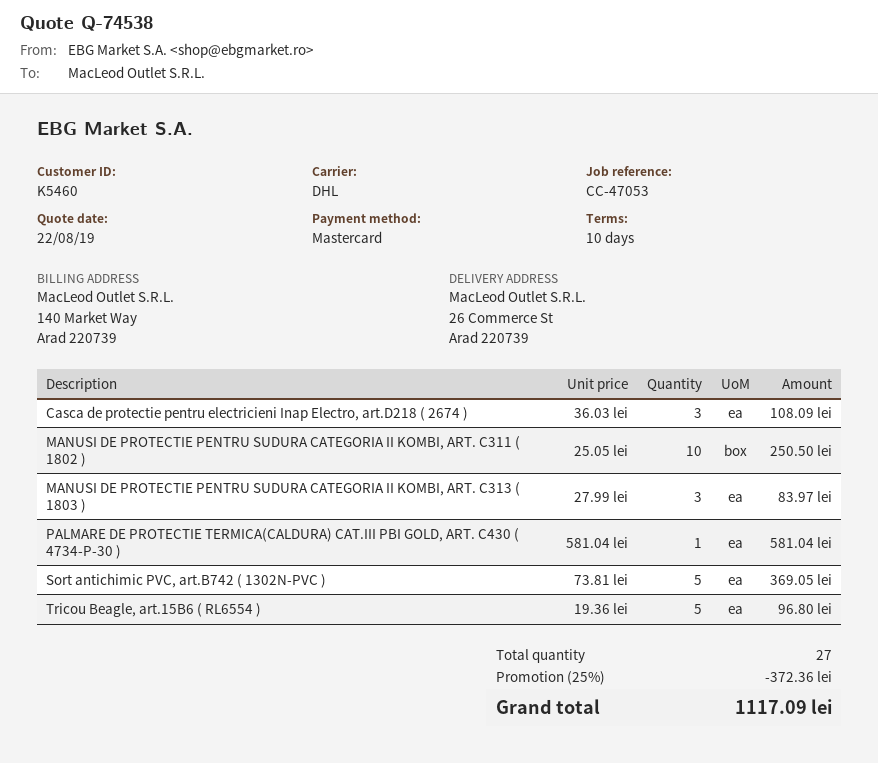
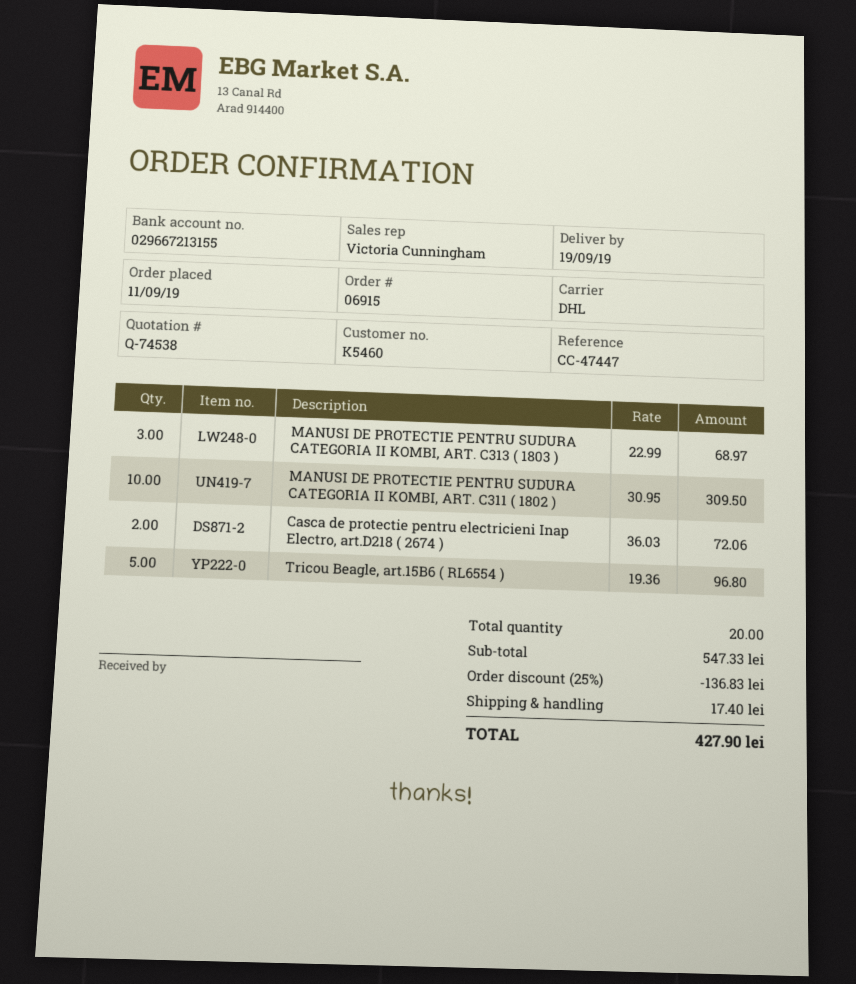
reference: CC-47053 -> CC-47447
Casca de protectie pentru electricieni Inap Electro, art.D218 ( 2674 ): 3 x 36.03 = 108.09 -> 2 x 36.03 = 72.06
MANUSI DE PROTECTIE PENTRU SUDURA CATEGORIA II KOMBI, ART. C311 ( 1802 ): 10 x 25.05 = 250.50 -> 10 x 30.95 = 309.50
MANUSI DE PROTECTIE PENTRU SUDURA CATEGORIA II KOMBI, ART. C313 ( 1803 ): 3 x 27.99 = 83.97 -> 3 x 22.99 = 68.97
PALMARE DE PROTECTIE TERMICA(CALDURA) CAT.III PBI GOLD, ART. C430 ( 4734-P-30 ): 1 x 581.04 = 581.04 -> none
Sort antichimic PVC, art.B742 ( 1302N-PVC ): 5 x 73.81 = 369.05 -> none
total quantity: 27 -> 20
discount: 25% = 372.36 -> 25% = 136.83
shipping: none -> 17.40
total: 1117.09 -> 427.90

